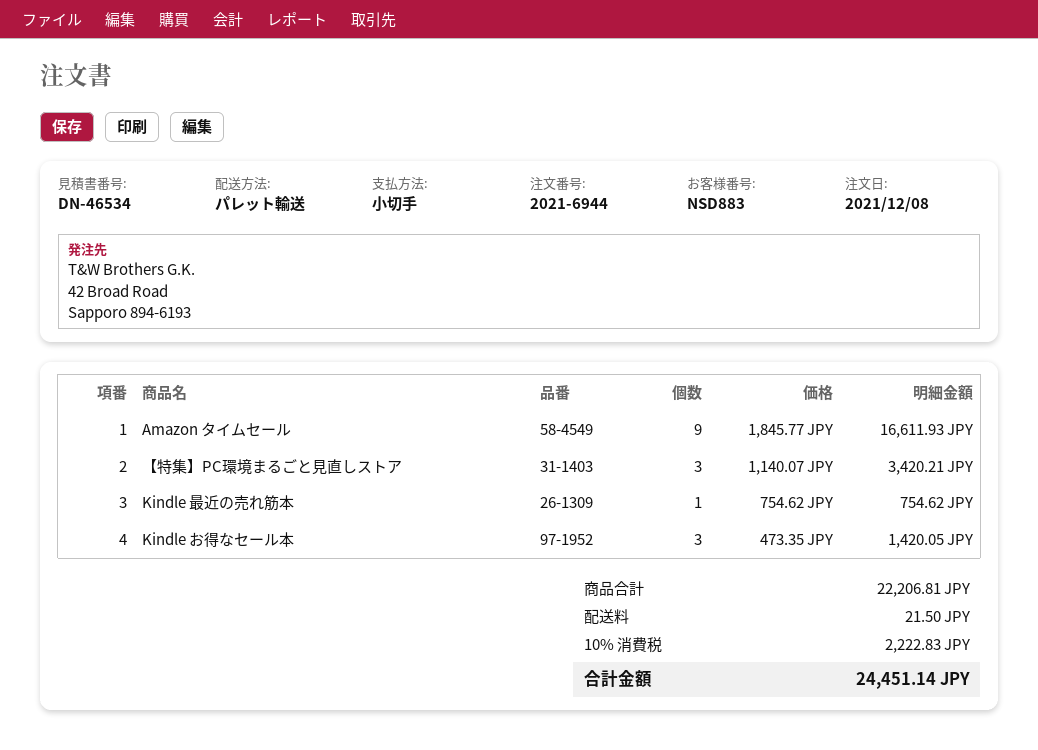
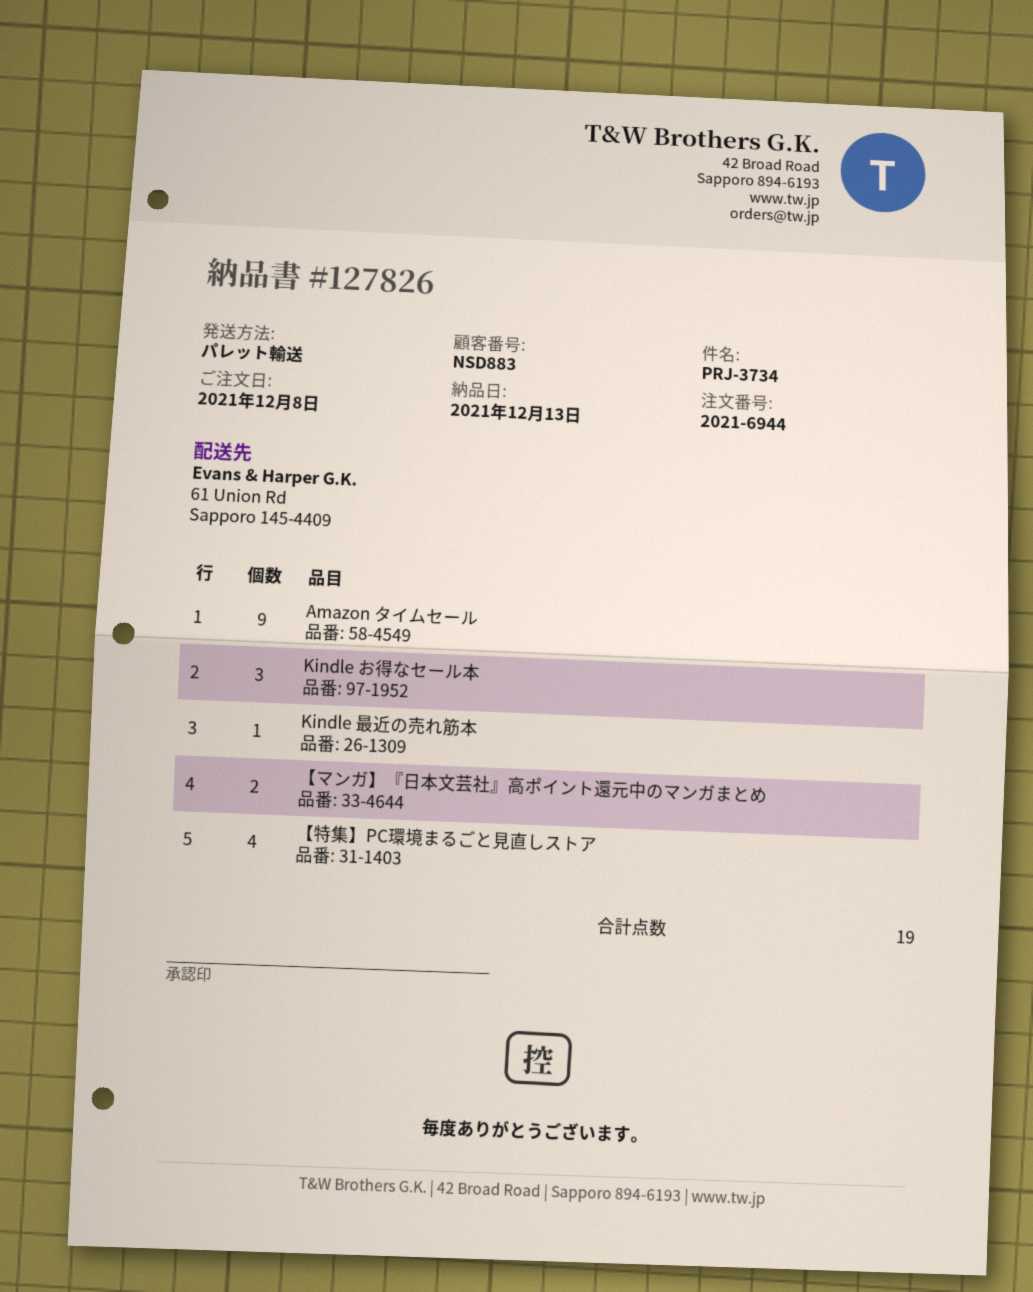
【特集】PC環境まるごと見直しストア: 3 -> 4
【マンガ】『日本文芸社』高ポイント還元中のマンガまとめ: none -> 2

